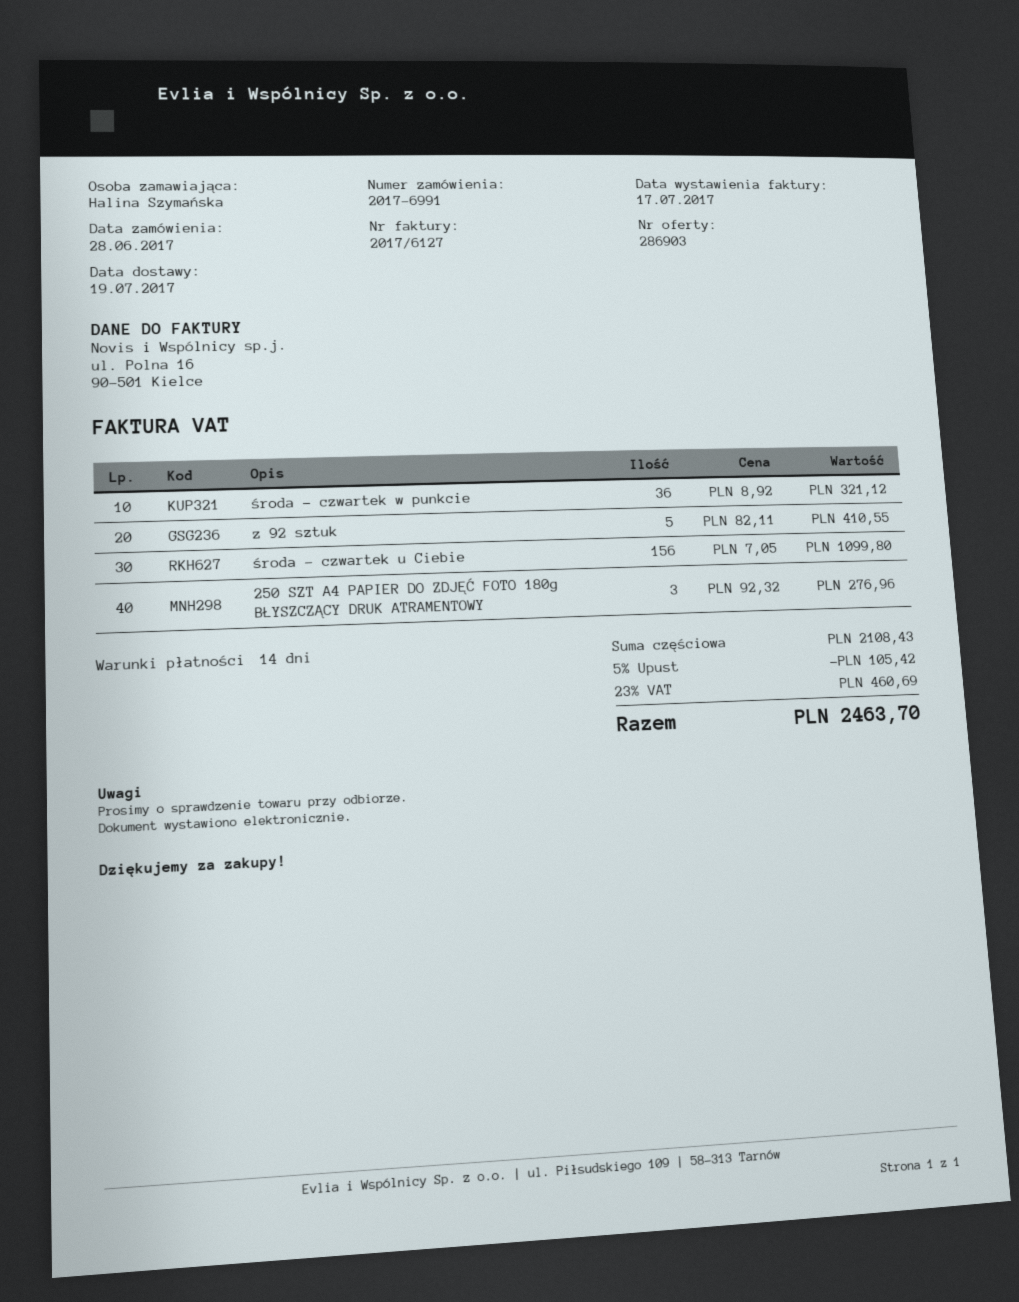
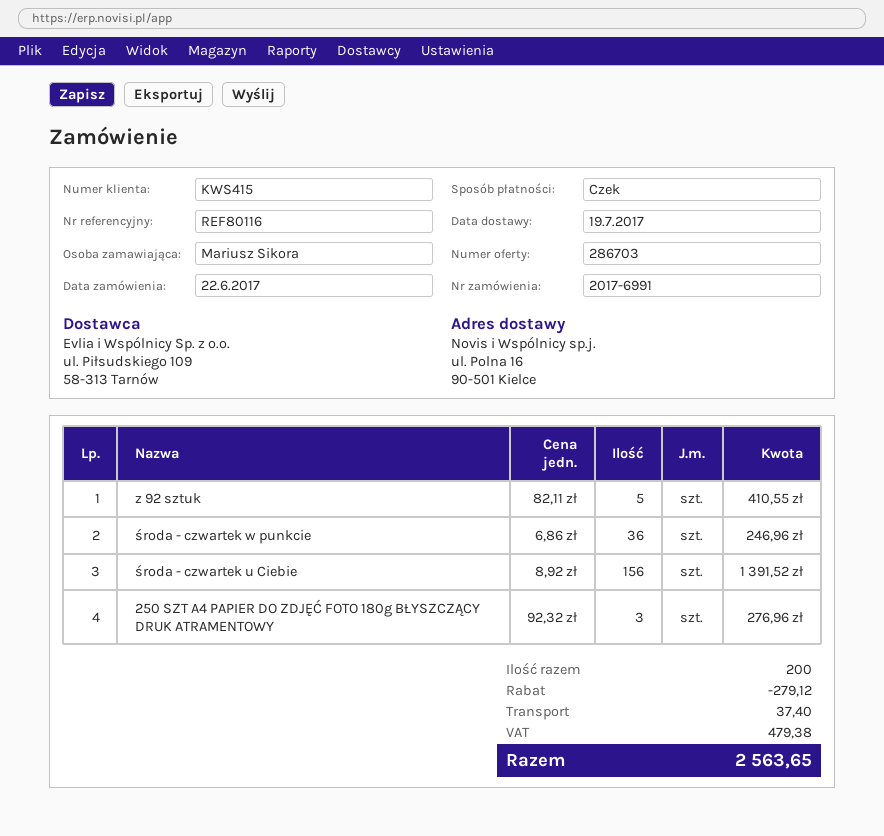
quote number: 286903 -> 286703
order date: 2017-06-28 -> 2017-06-22
ordered by: Halina Szymańska -> Mariusz Sikora
środa - czwartek w punkcie: 36 x 8.92 = 321.12 -> 36 x 6.86 = 246.96
środa - czwartek u Ciebie: 156 x 7.05 = 1099.80 -> 156 x 8.92 = 1391.52
discount: 105.42 -> 279.12
shipping: none -> 37.40
tax: 460.69 -> 479.38
total: 2463.70 -> 2563.65

